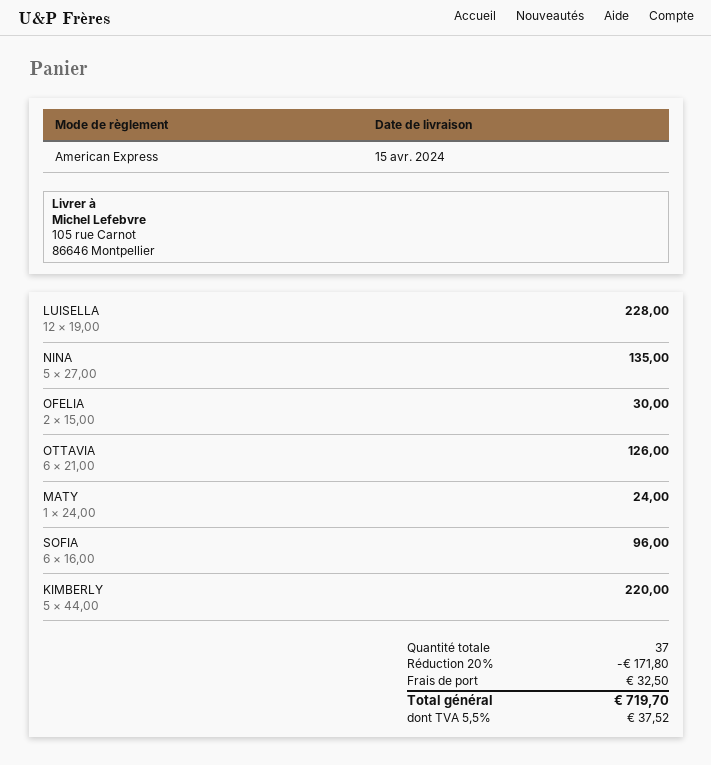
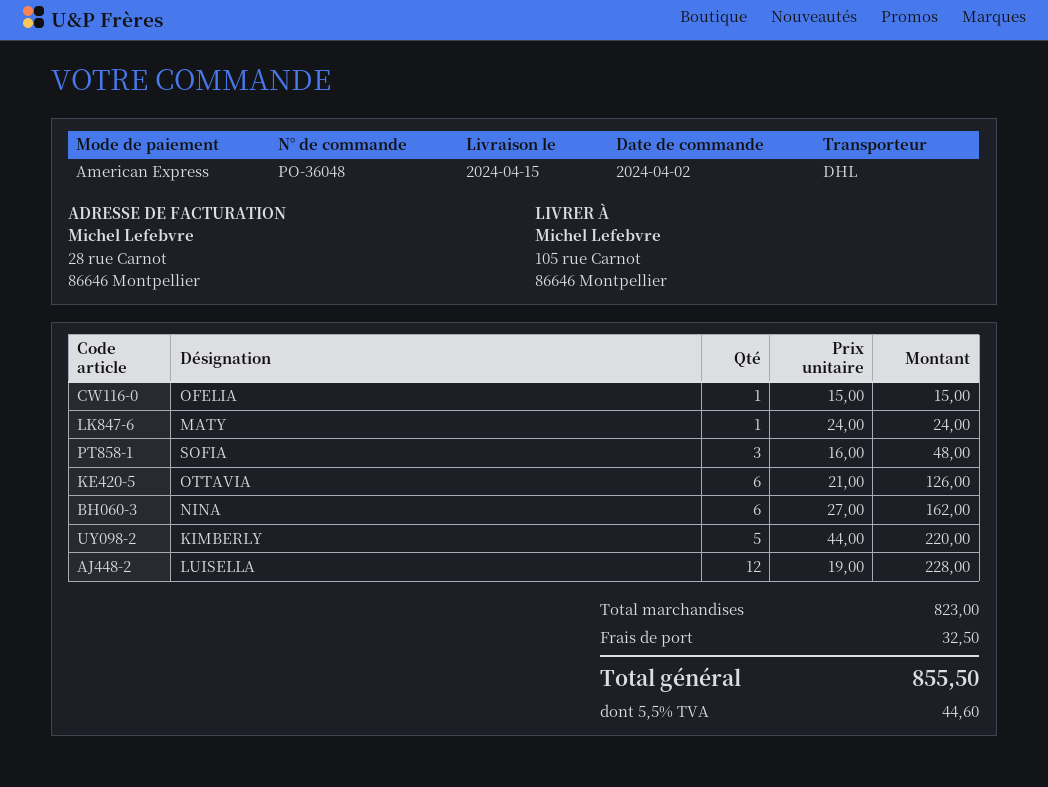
NINA: 5 x 27.00 = 135.00 -> 6 x 27.00 = 162.00
OFELIA: 2 x 15.00 = 30.00 -> 1 x 15.00 = 15.00
SOFIA: 6 x 16.00 = 96.00 -> 3 x 16.00 = 48.00
discount: 20% = 171.80 -> none
tax: 5.5% = 37.52 -> 5.5% = 44.60
total: 719.70 -> 855.50

